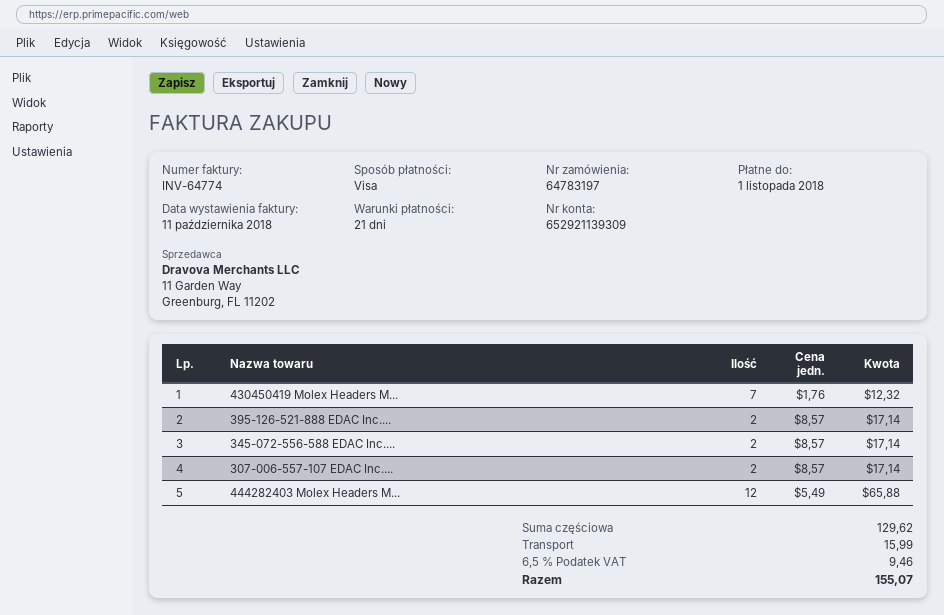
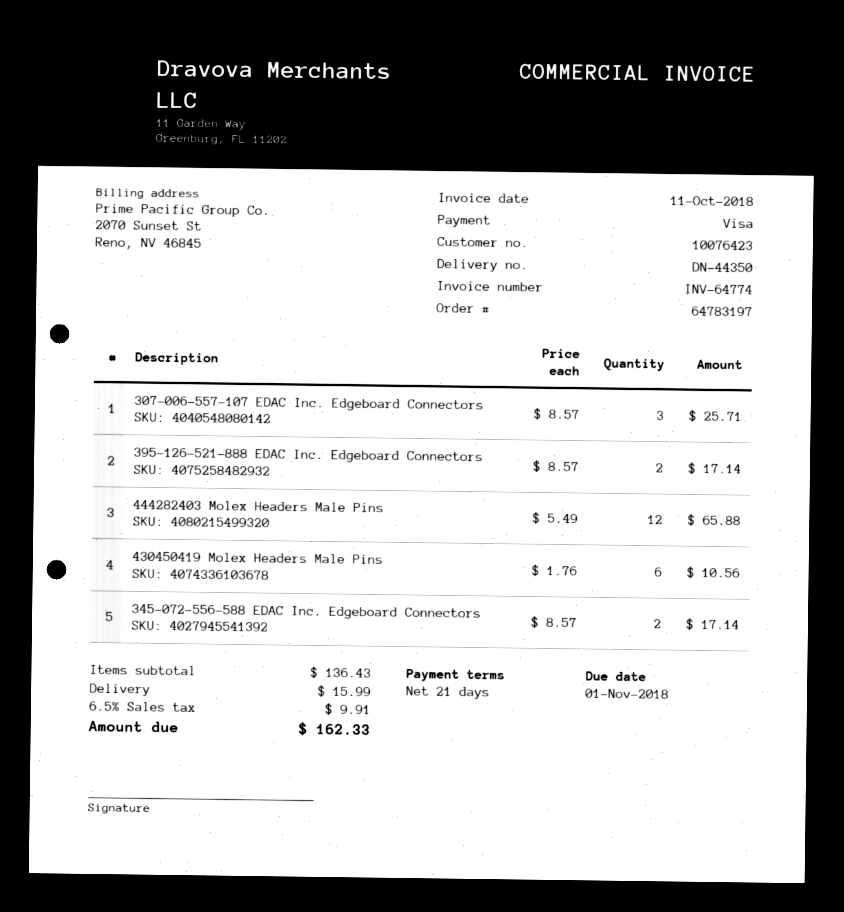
430450419 Molex Headers M...: 7 x 1.76 = 12.32 -> 6 x 1.76 = 10.56
307-006-557-107 EDAC Inc....: 2 x 8.57 = 17.14 -> 3 x 8.57 = 25.71
subtotal: 129.62 -> 136.43
tax: 6.5% = 9.46 -> 6.5% = 9.91
total: 155.07 -> 162.33

